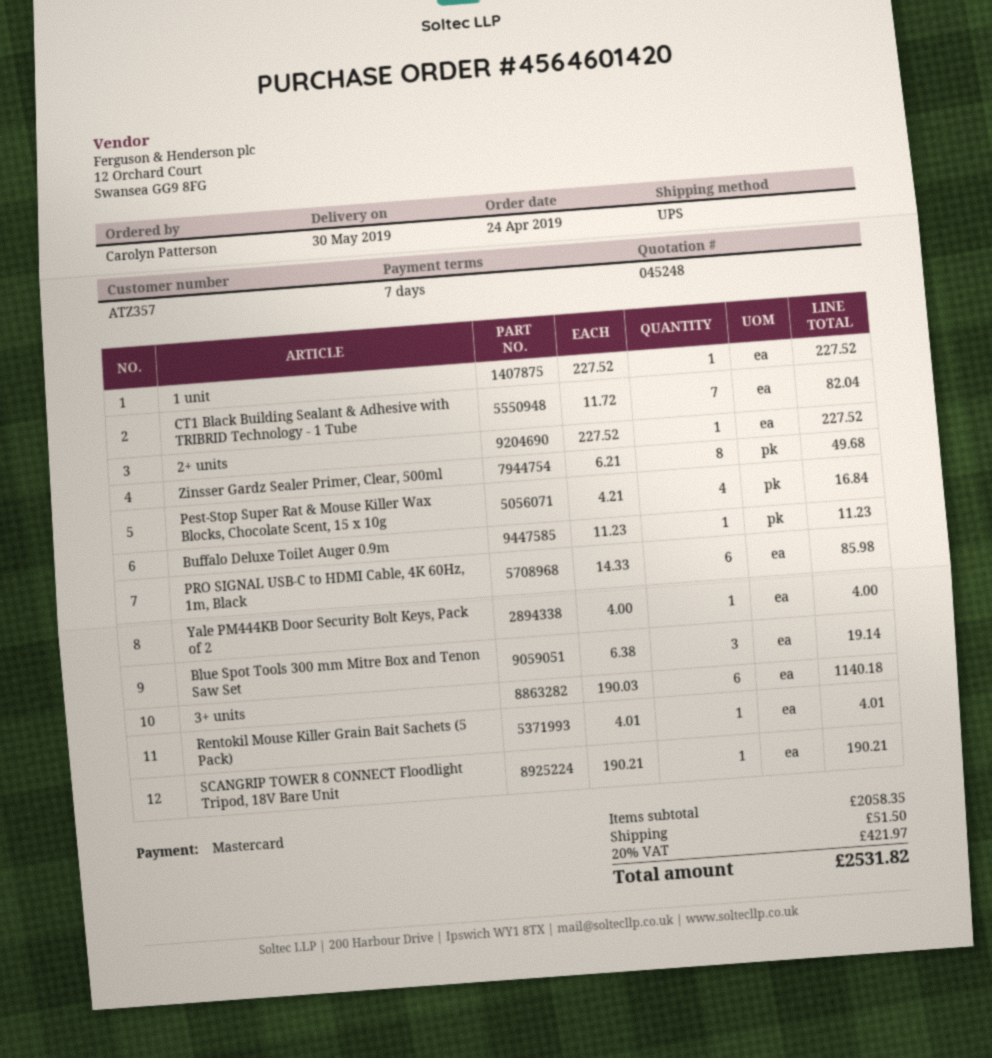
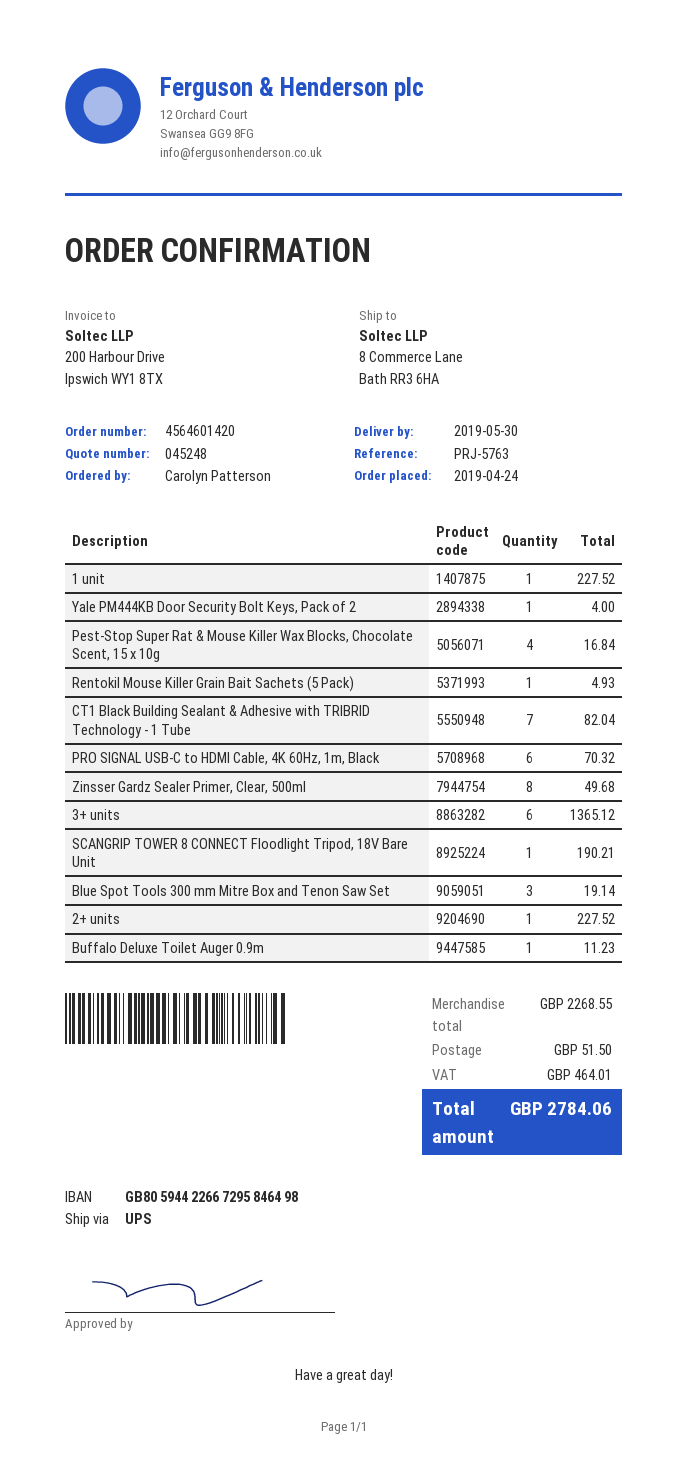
PRO SIGNAL USB-C to HDMI Cable, 4K 60Hz, 1m, Black: 6 for 85.98 -> 6 for 70.32
3+ units: 6 for 1140.18 -> 6 for 1365.12
Rentokil Mouse Killer Grain Bait Sachets (5 Pack): 1 for 4.01 -> 1 for 4.93
subtotal: 2058.35 -> 2268.55
tax: 421.97 -> 464.01
total: 2531.82 -> 2784.06

